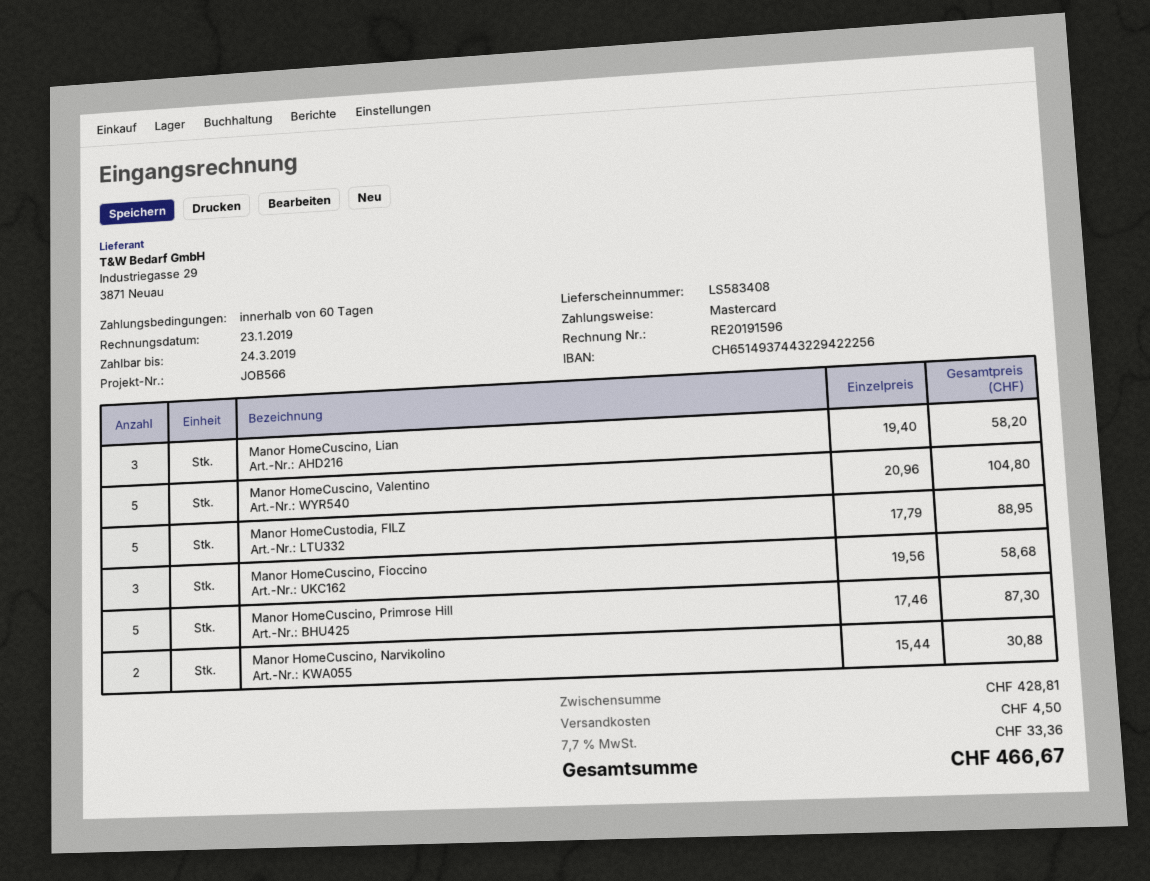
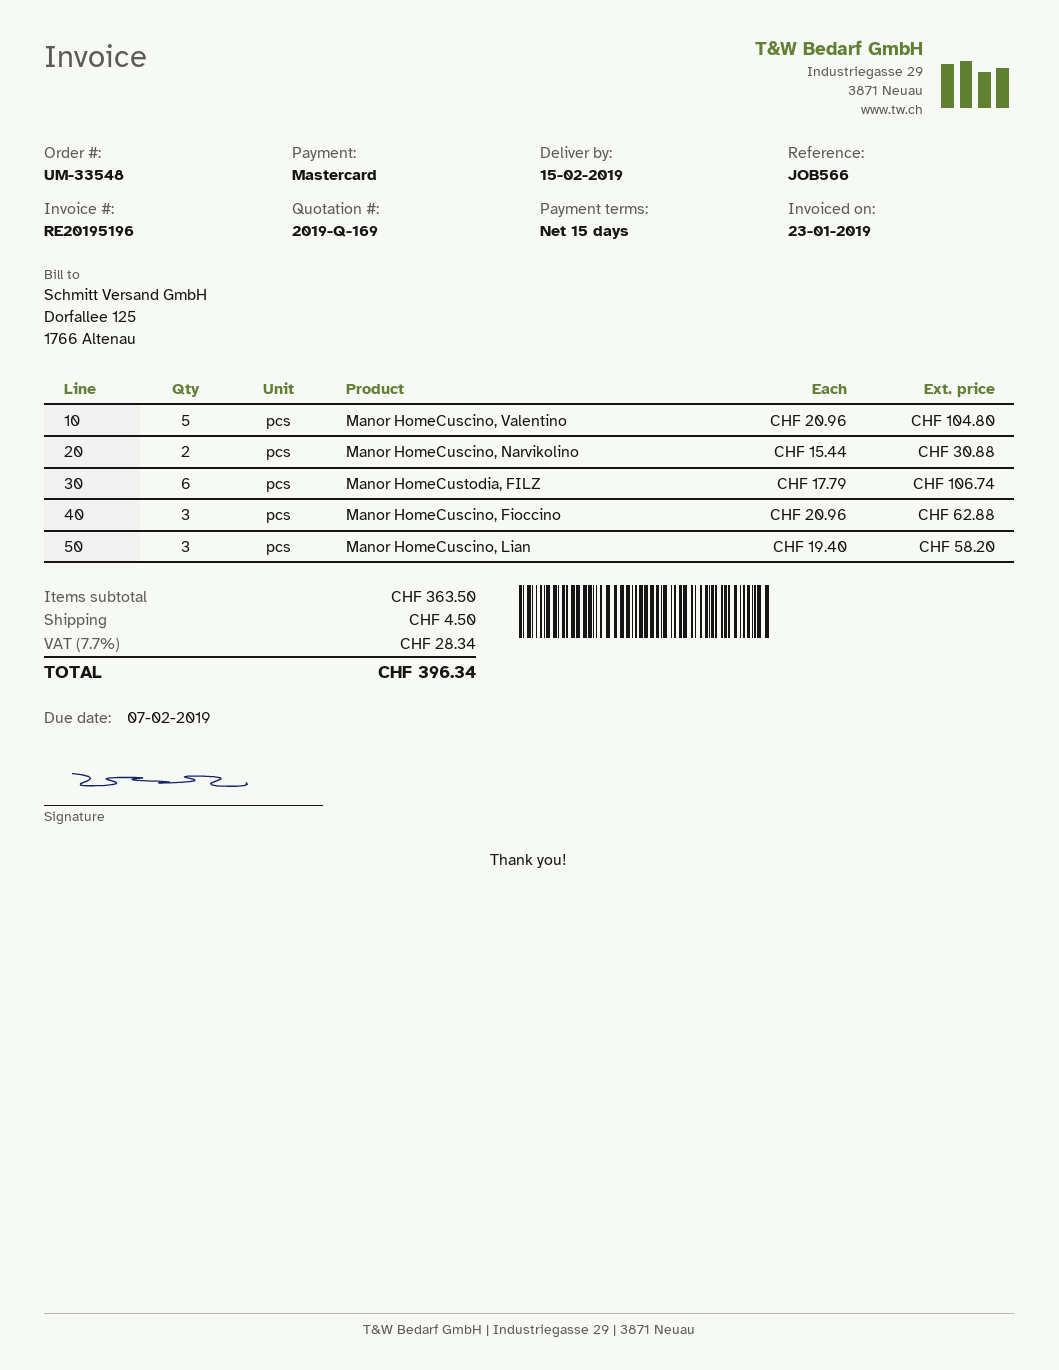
invoice number: RE20191596 -> RE20195196
payment terms: 60 days -> 15 days
due date: 2019-03-24 -> 2019-02-07
Manor HomeCustodia, FILZ: 5 x 17.79 = 88.95 -> 6 x 17.79 = 106.74
Manor HomeCuscino, Fioccino: 3 x 19.56 = 58.68 -> 3 x 20.96 = 62.88
Manor HomeCuscino, Primrose Hill: 5 x 17.46 = 87.30 -> none
subtotal: 428.81 -> 363.50
tax: 7.7% = 33.36 -> 7.7% = 28.34
total: 466.67 -> 396.34

